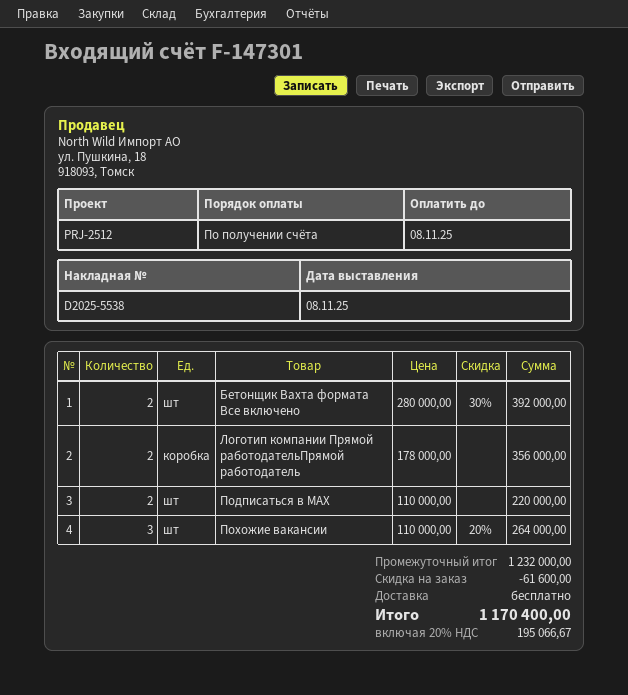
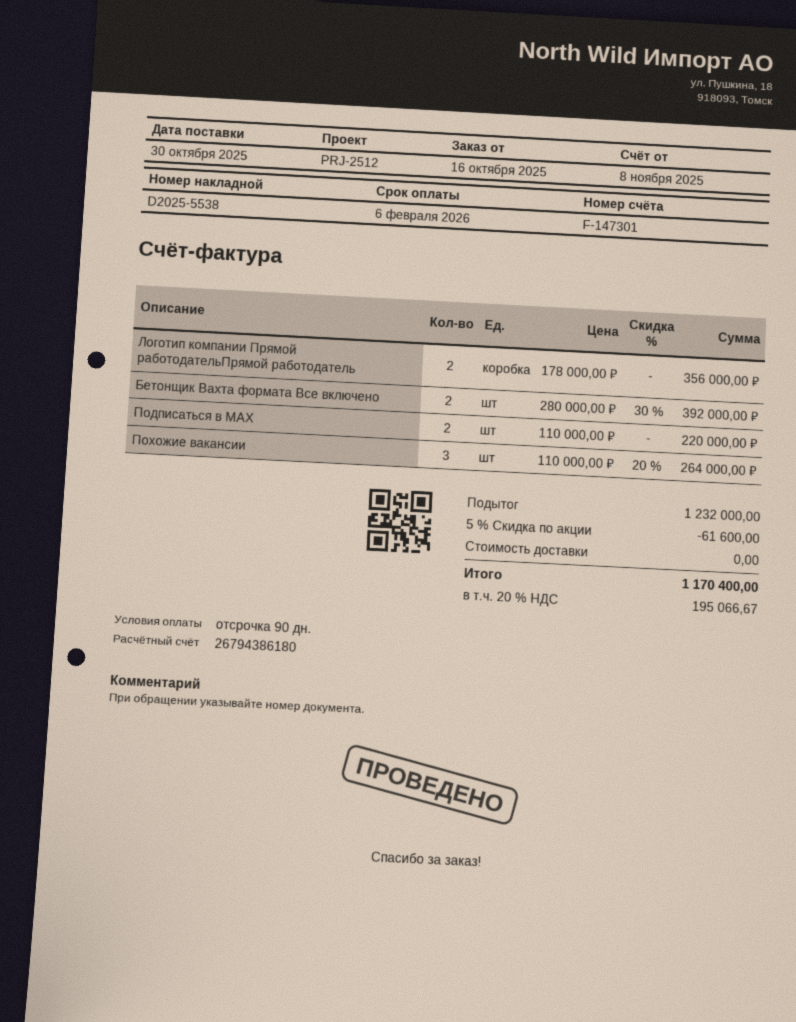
payment terms: on receipt -> 90 days
due date: 2025-11-08 -> 2026-02-06

